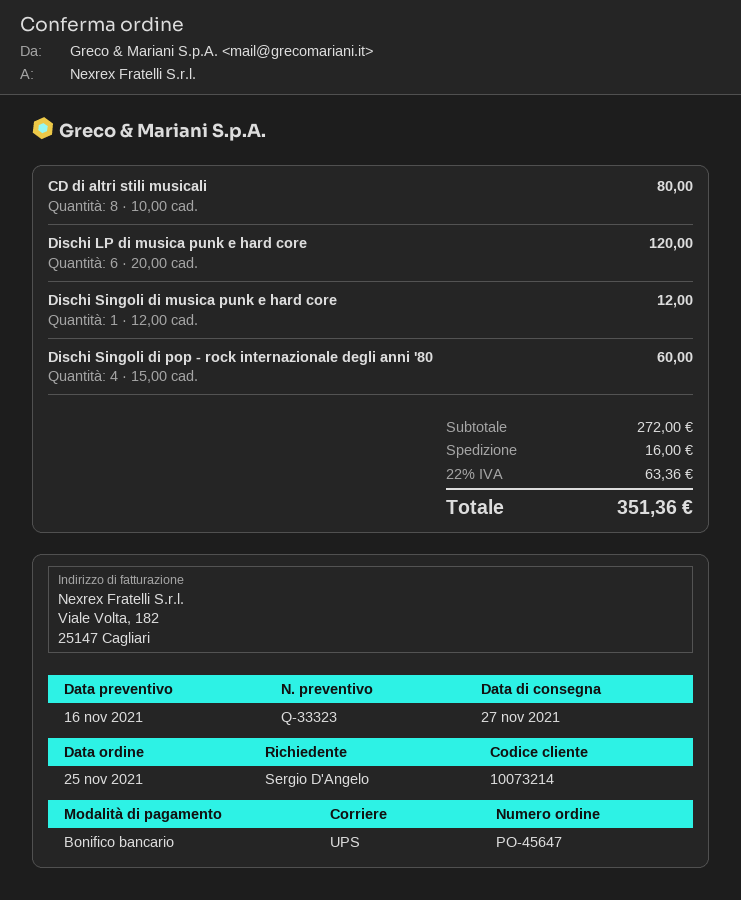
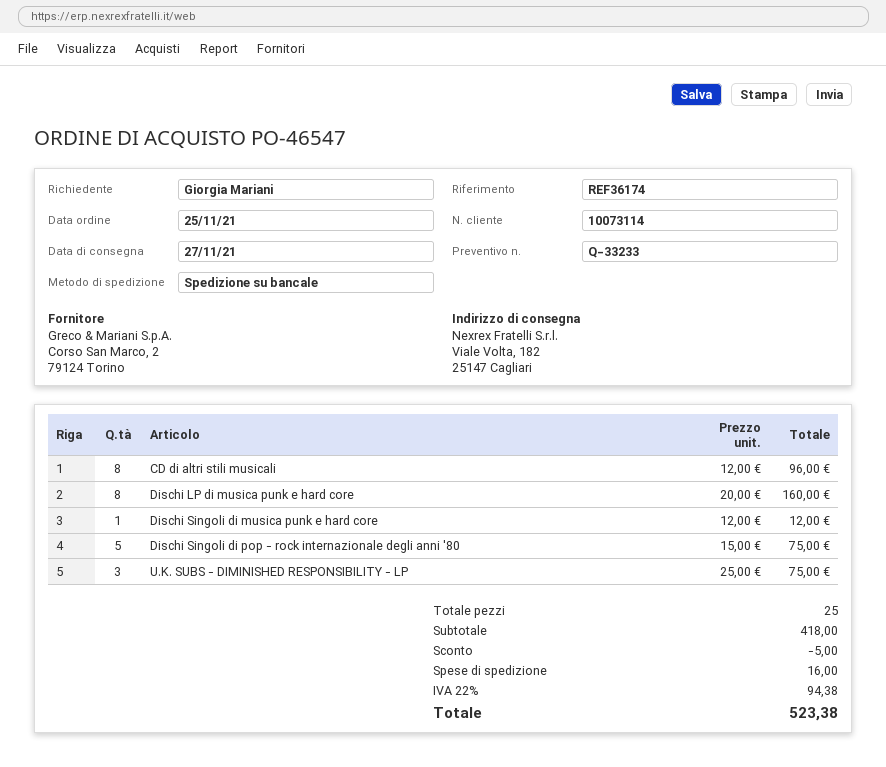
quote number: Q-33323 -> Q-33233
order number: PO-45647 -> PO-46547
customer number: 10073214 -> 10073114
ordered by: Sergio D'Angelo -> Giorgia Mariani
shipping method: UPS -> pallet freight
CD di altri stili musicali: 8 x 10.00 = 80.00 -> 8 x 12.00 = 96.00
Dischi LP di musica punk e hard core: 6 x 20.00 = 120.00 -> 8 x 20.00 = 160.00
Dischi Singoli di pop - rock internazionale degli anni '80: 4 x 15.00 = 60.00 -> 5 x 15.00 = 75.00
U.K. SUBS - DIMINISHED RESPONSIBILITY - LP: none -> 3 x 25.00 = 75.00
subtotal: 272.00 -> 418.00
discount: none -> 5.00
tax: 22% = 63.36 -> 22% = 94.38
total: 351.36 -> 523.38

